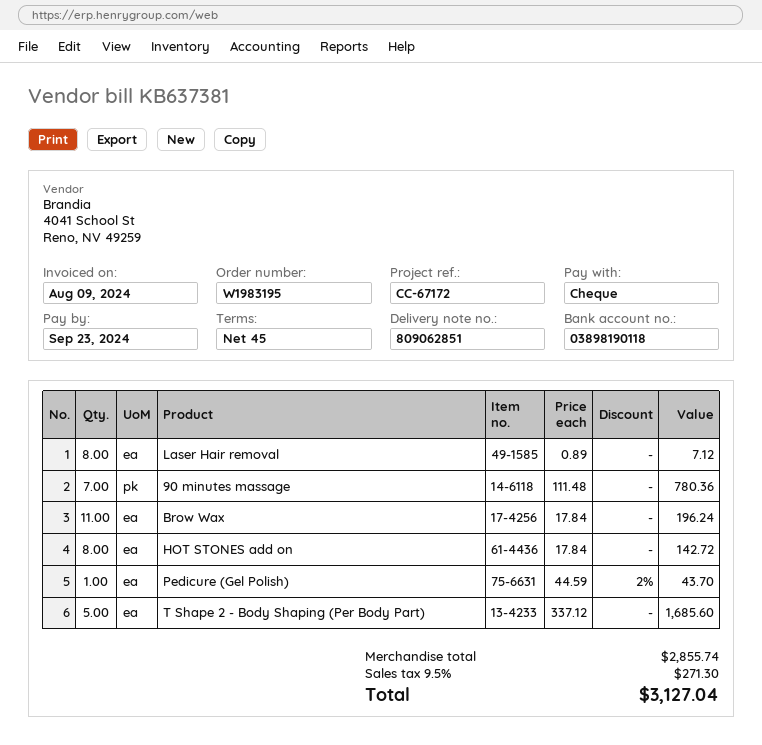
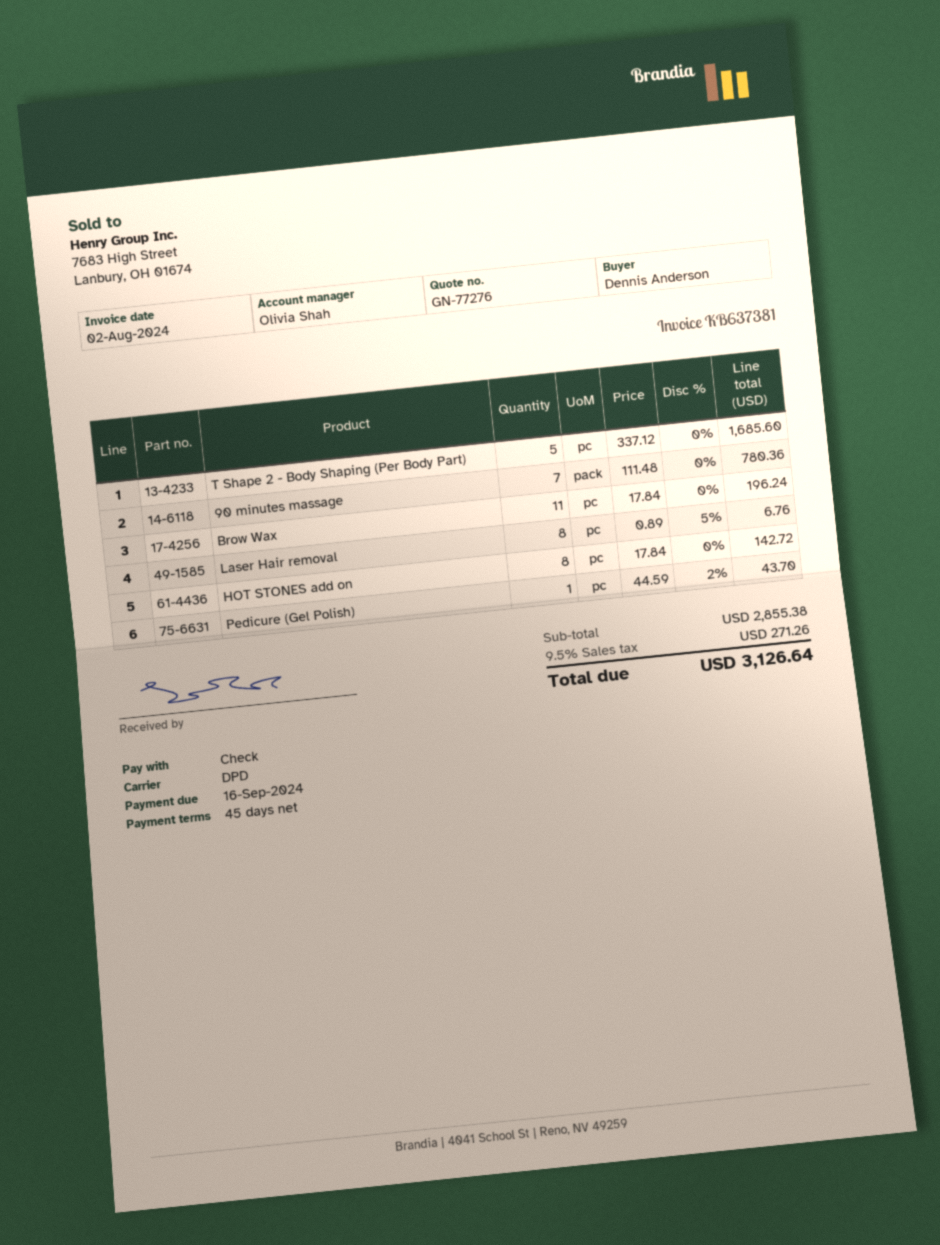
invoice date: 2024-08-09 -> 2024-08-02
due date: 2024-09-23 -> 2024-09-16
Laser Hair removal: 8 x 0.89 = 7.12 -> 8 x 0.89 - 5% = 6.76
subtotal: 2855.74 -> 2855.38
tax: 9.5% = 271.30 -> 9.5% = 271.26
total: 3127.04 -> 3126.64

